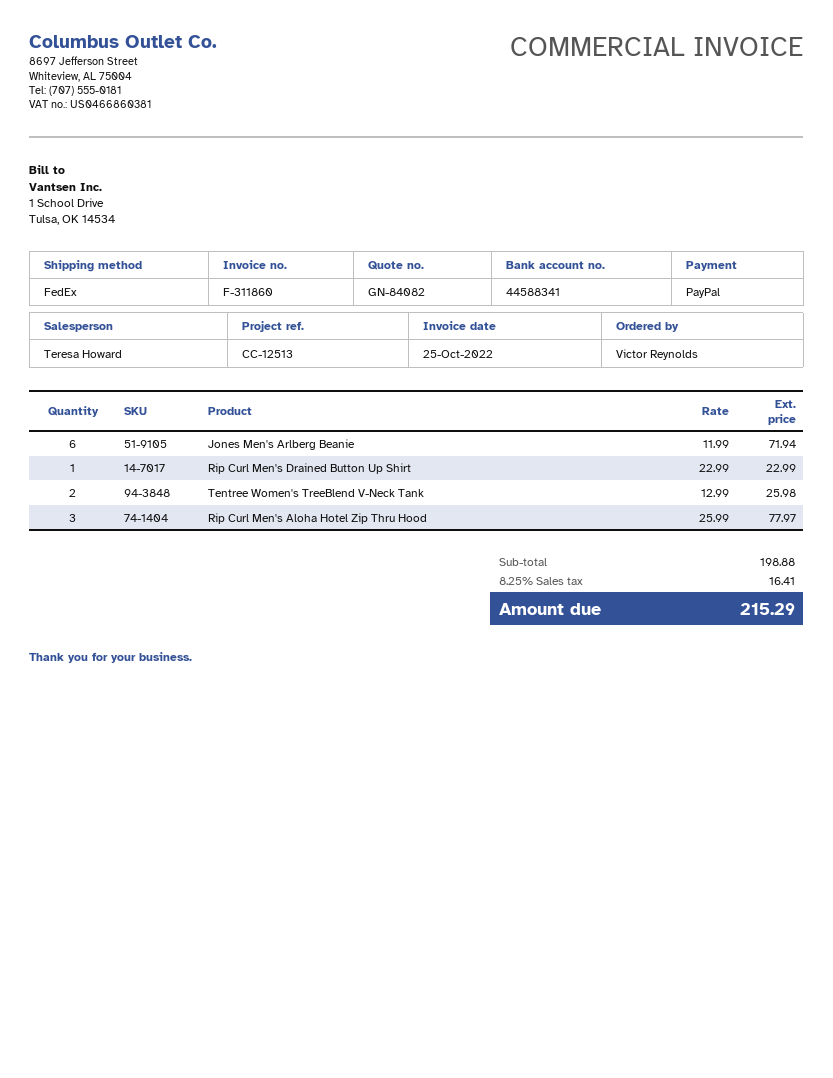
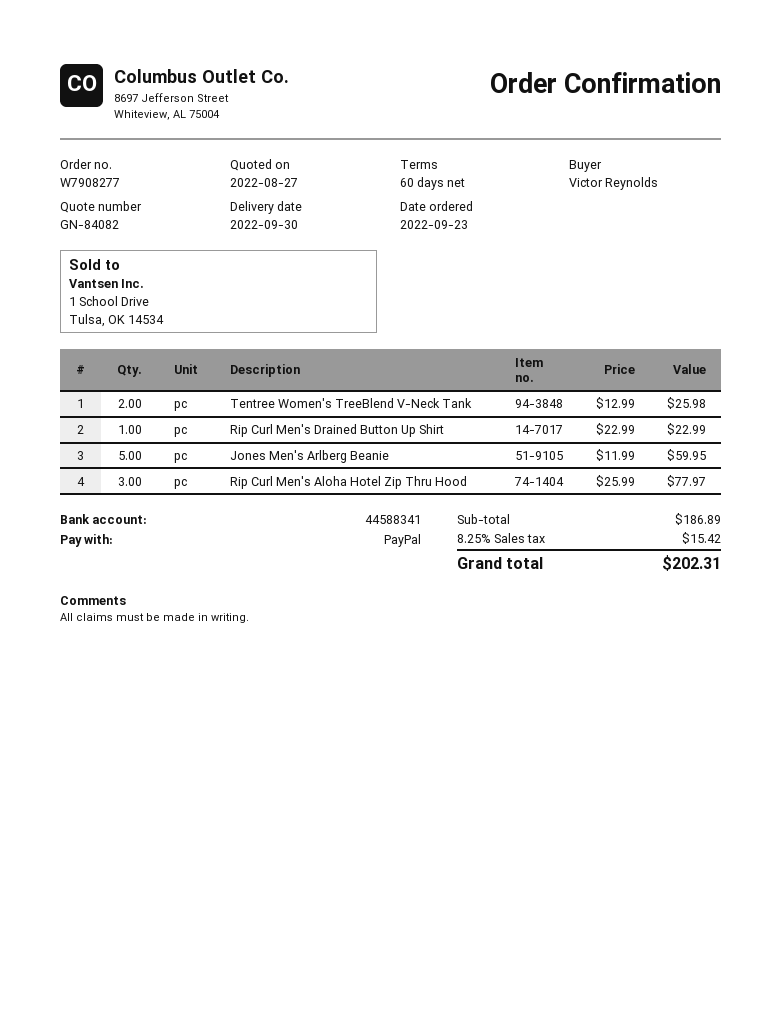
Jones Men's Arlberg Beanie: 6 x 11.99 = 71.94 -> 5 x 11.99 = 59.95
subtotal: 198.88 -> 186.89
tax: 8.25% = 16.41 -> 8.25% = 15.42
total: 215.29 -> 202.31

